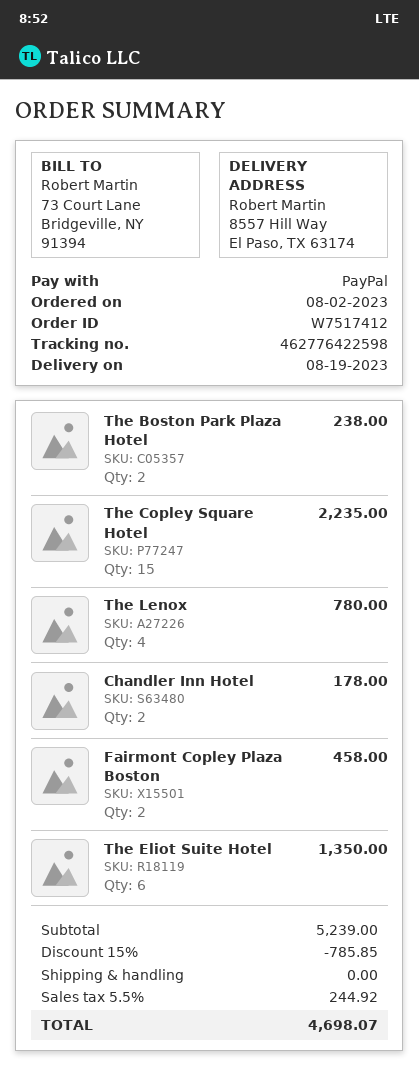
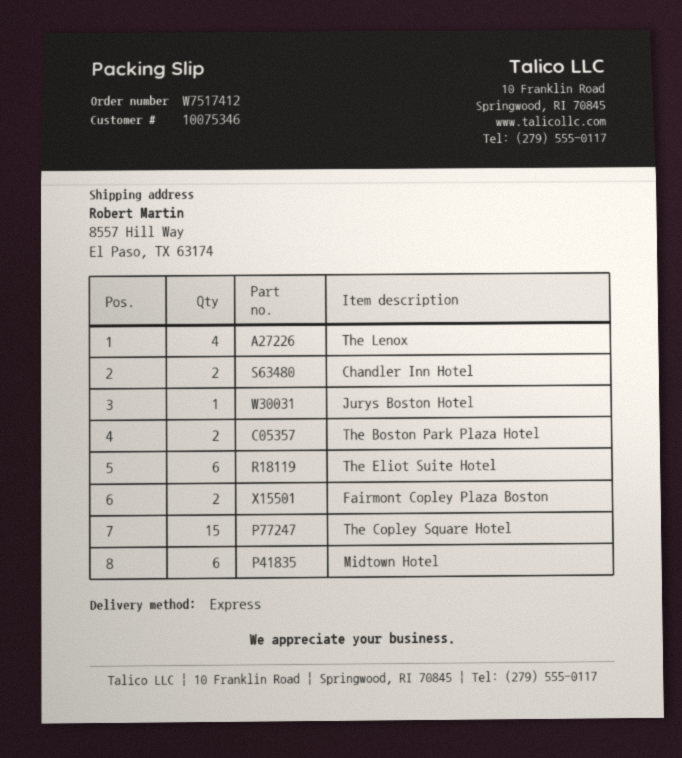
Jurys Boston Hotel: none -> 1
Midtown Hotel: none -> 6

